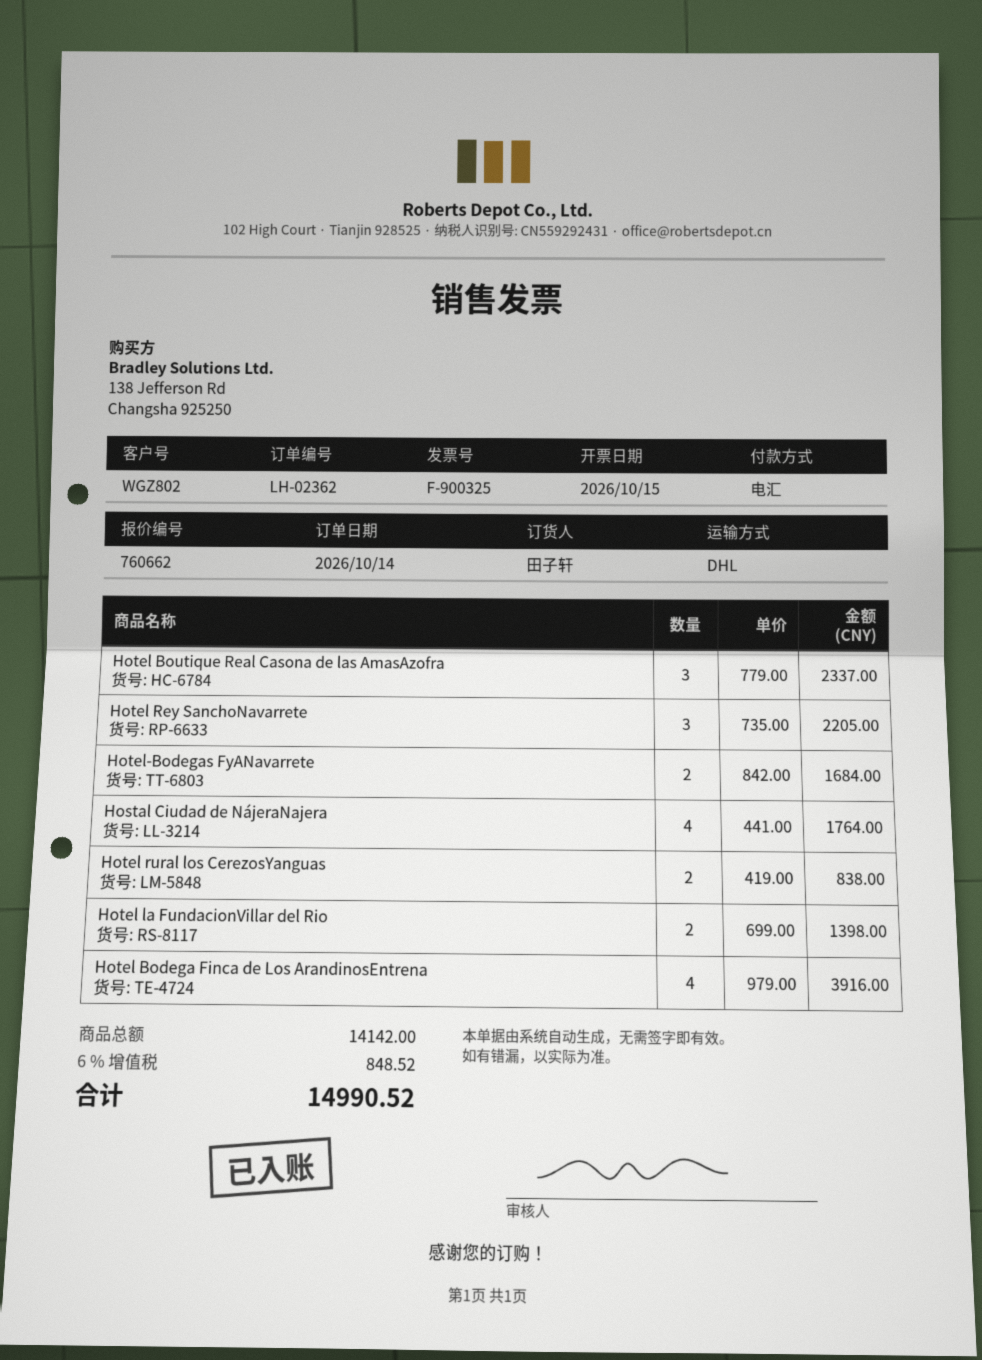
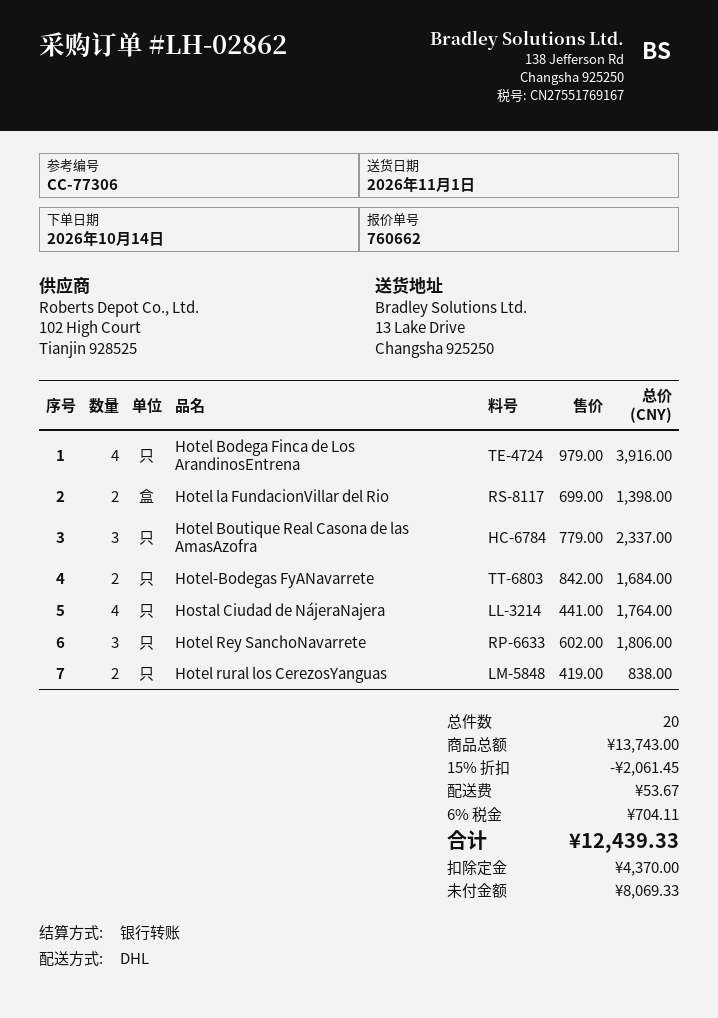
order number: LH-02362 -> LH-02862
Hotel Rey SanchoNavarrete: 3 x 735.00 = 2205.00 -> 3 x 602.00 = 1806.00
subtotal: 14142.00 -> 13743.00
discount: none -> 15% = 2061.45
shipping: none -> 53.67
tax: 6% = 848.52 -> 6% = 704.11
total: 14990.52 -> 12439.33

